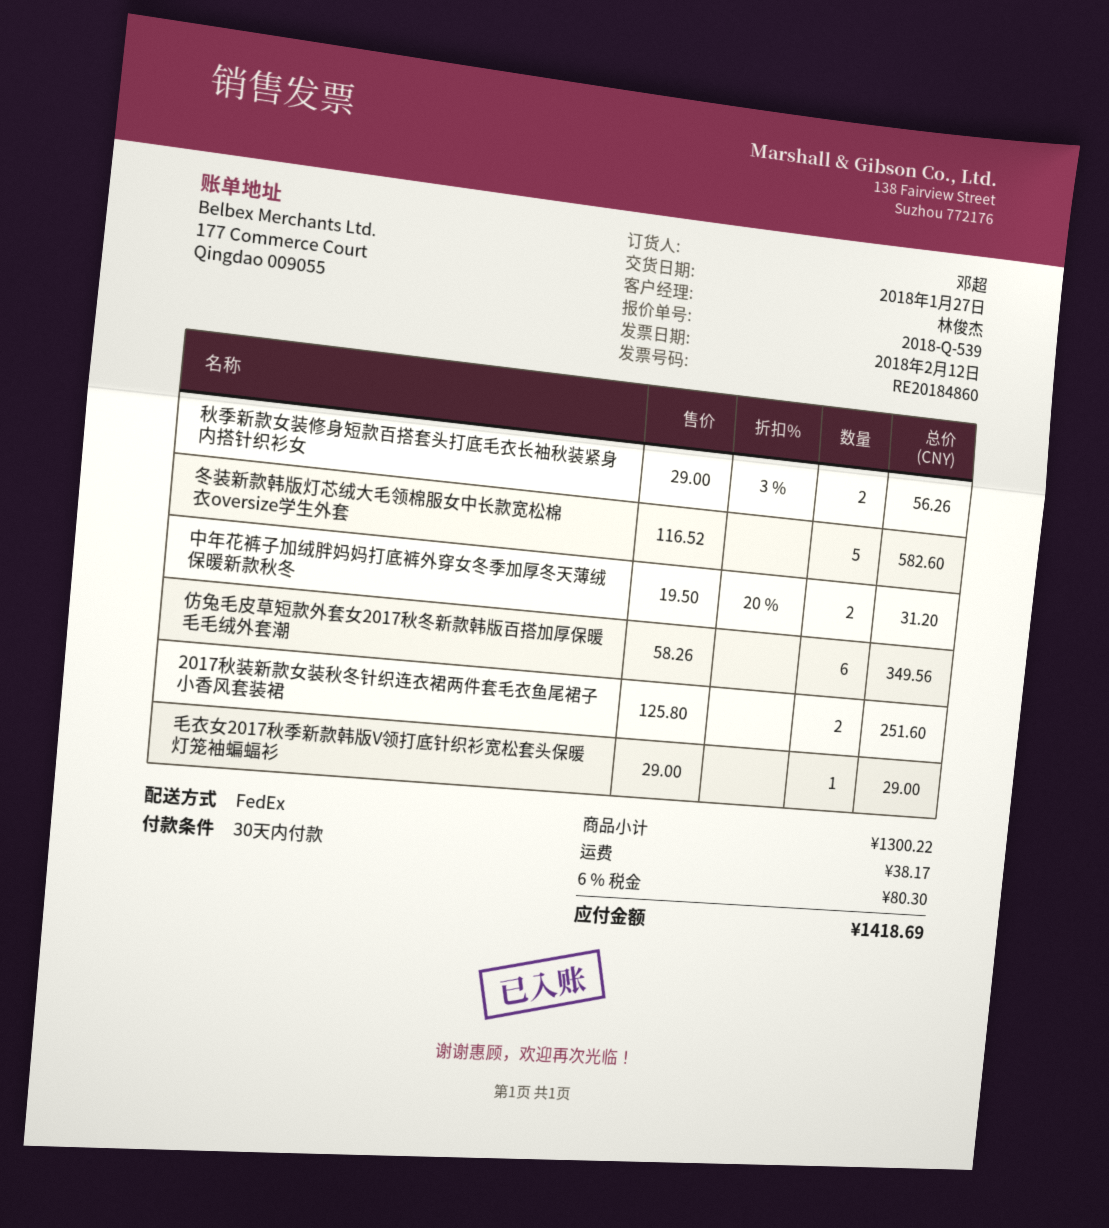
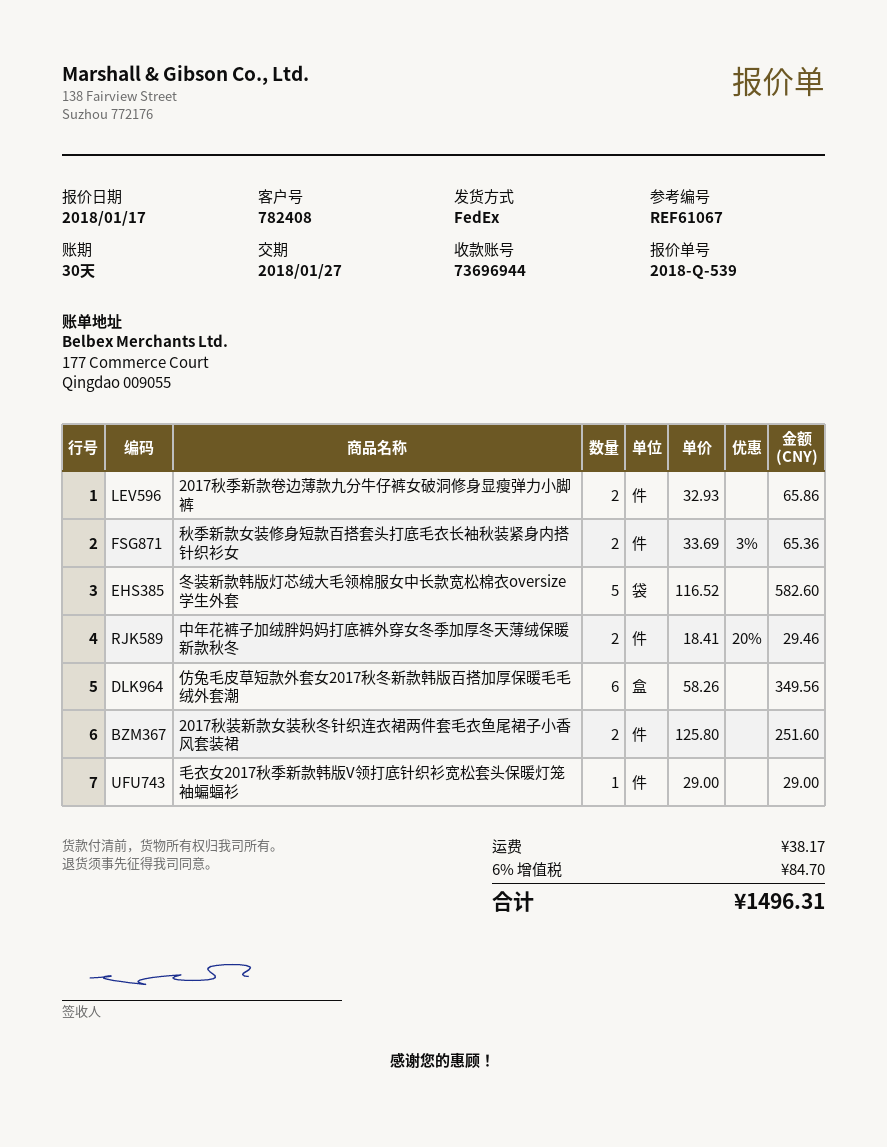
秋季新款女装修身短款百搭套头打底毛衣长袖秋装紧身内搭针织衫女: 2 x 29.00 - 3% = 56.26 -> 2 x 33.69 - 3% = 65.36
中年花裤子加绒胖妈妈打底裤外穿女冬季加厚冬天薄绒保暖新款秋冬: 2 x 19.50 - 20% = 31.20 -> 2 x 18.41 - 20% = 29.46
2017秋季新款卷边薄款九分牛仔裤女破洞修身显瘦弹力小脚裤: none -> 2 x 32.93 = 65.86
tax: 6% = 80.30 -> 6% = 84.70
total: 1418.69 -> 1496.31

